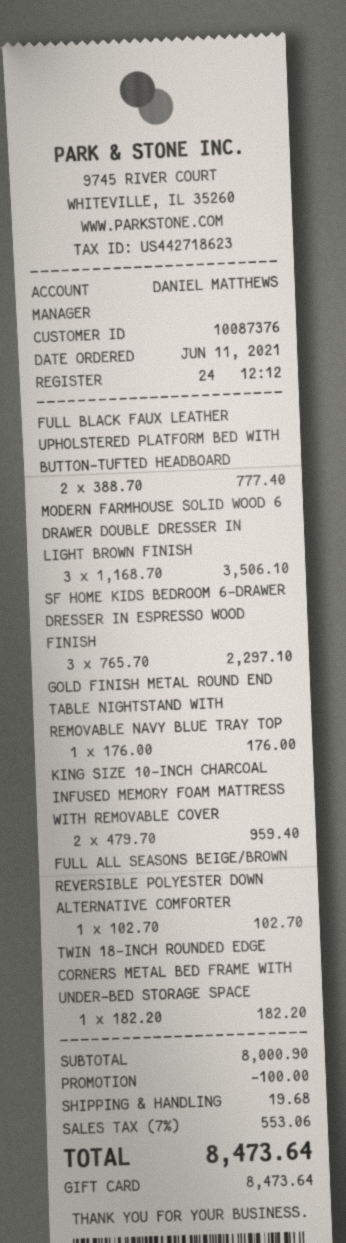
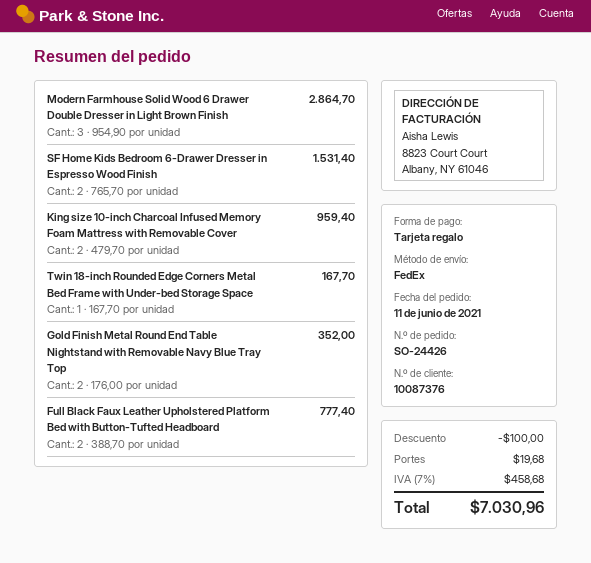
MODERN FARMHOUSE SOLID WOOD 6 DRAWER DOUBLE DRESSER IN LIGHT BROWN FINISH: 3 x 1168.70 = 3506.10 -> 3 x 954.90 = 2864.70
SF HOME KIDS BEDROOM 6-DRAWER DRESSER IN ESPRESSO WOOD FINISH: 3 x 765.70 = 2297.10 -> 2 x 765.70 = 1531.40
GOLD FINISH METAL ROUND END TABLE NIGHTSTAND WITH REMOVABLE NAVY BLUE TRAY TOP: 1 x 176.00 = 176.00 -> 2 x 176.00 = 352.00
FULL ALL SEASONS BEIGE/BROWN REVERSIBLE POLYESTER DOWN ALTERNATIVE COMFORTER: 1 x 102.70 = 102.70 -> none
TWIN 18-INCH ROUNDED EDGE CORNERS METAL BED FRAME WITH UNDER-BED STORAGE SPACE: 1 x 182.20 = 182.20 -> 1 x 167.70 = 167.70
tax: 7% = 553.06 -> 7% = 458.68
total: 8473.64 -> 7030.96

